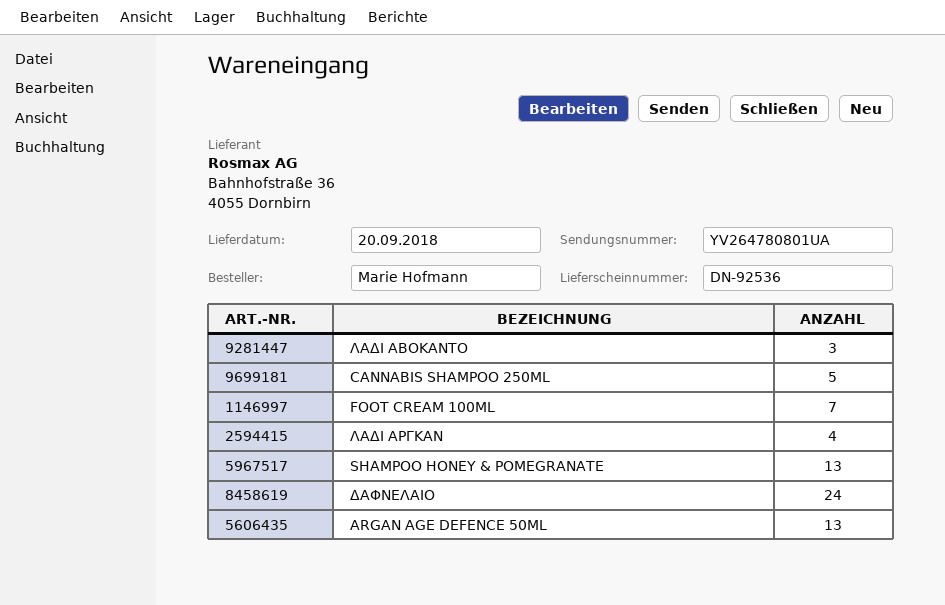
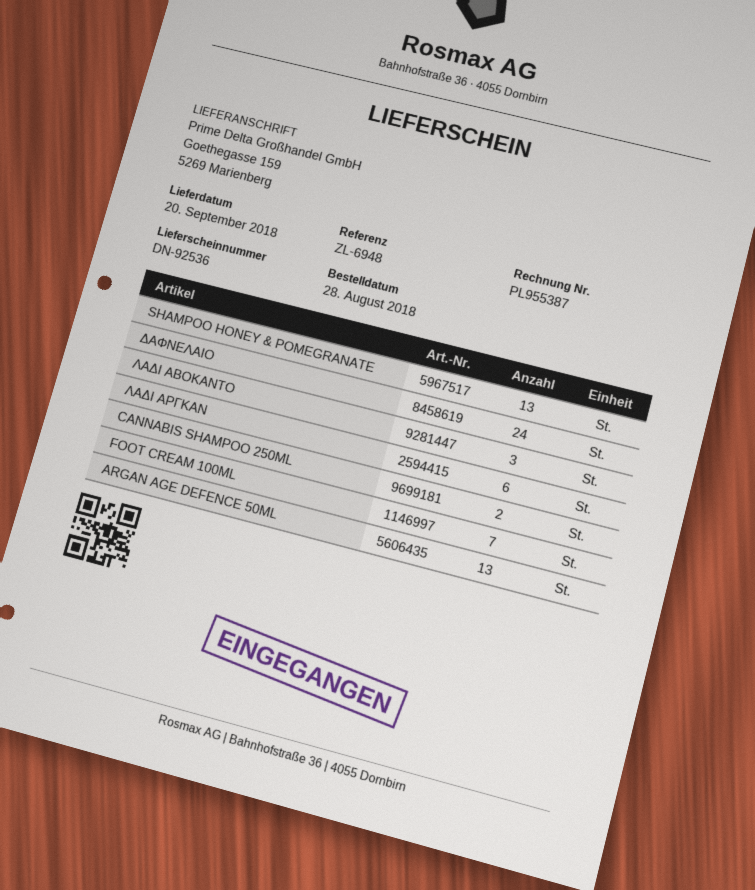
CANNABIS SHAMPOO 250ML: 5 -> 2
ΛΑΔΙ ΑΡΓΚΑΝ: 4 -> 6

